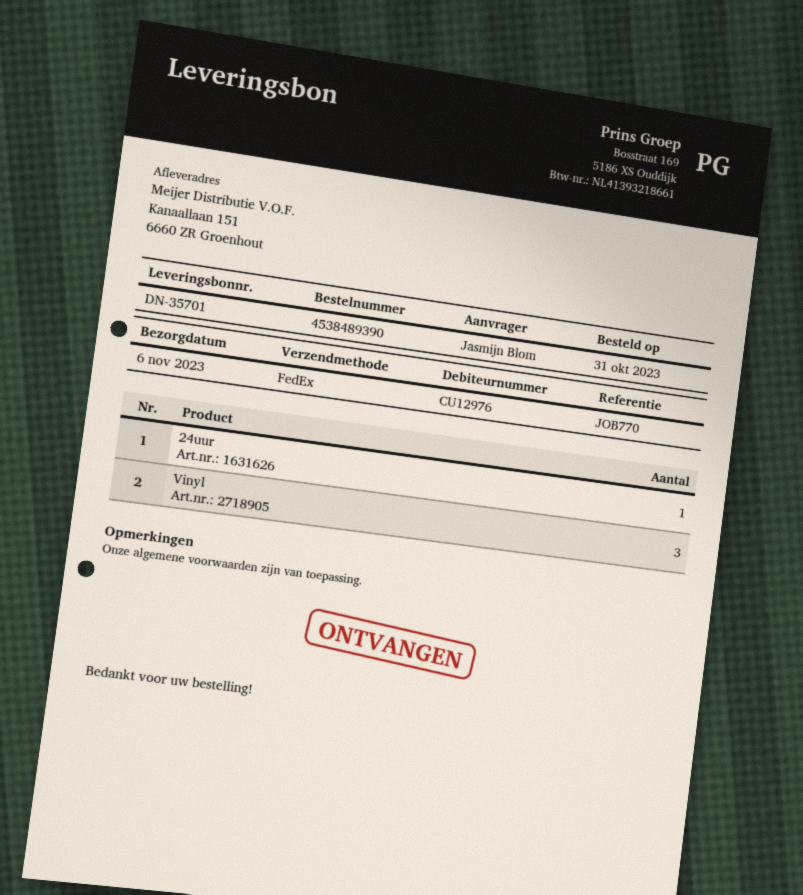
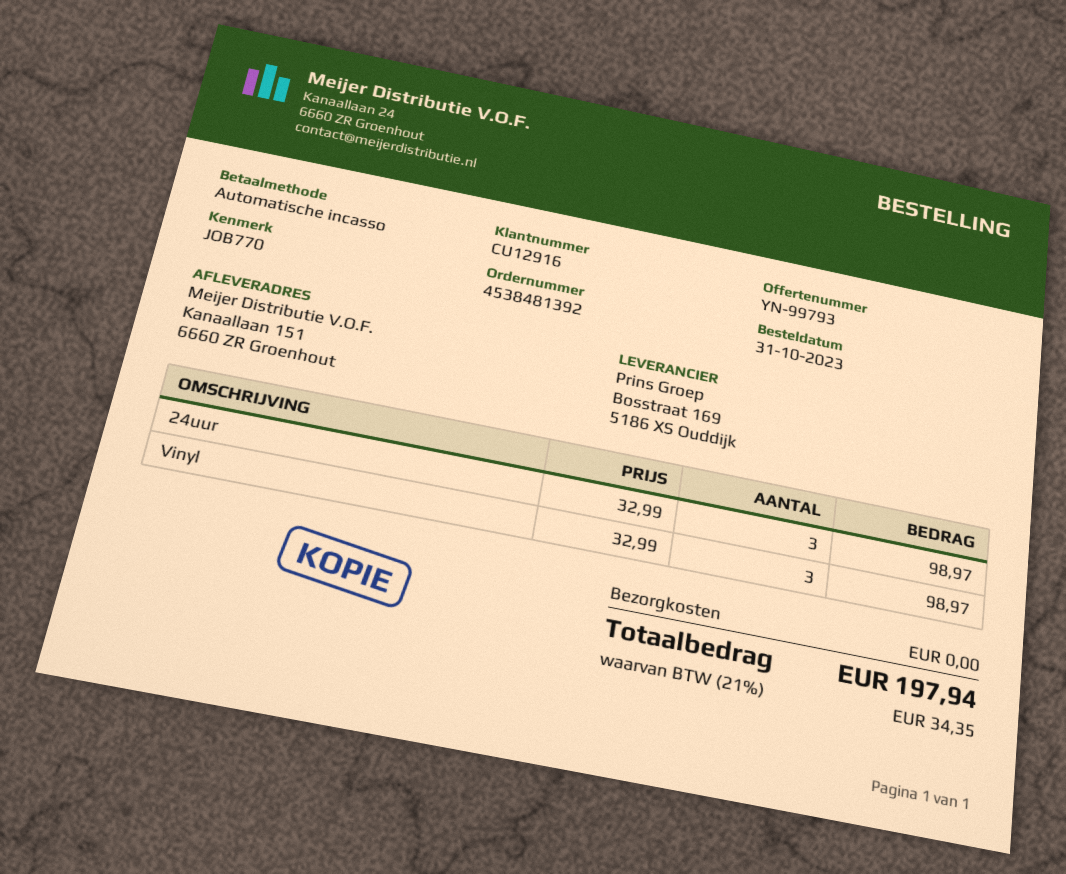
order number: 4538489390 -> 4538481392
customer number: CU12976 -> CU12916
24uur: 1 -> 3

